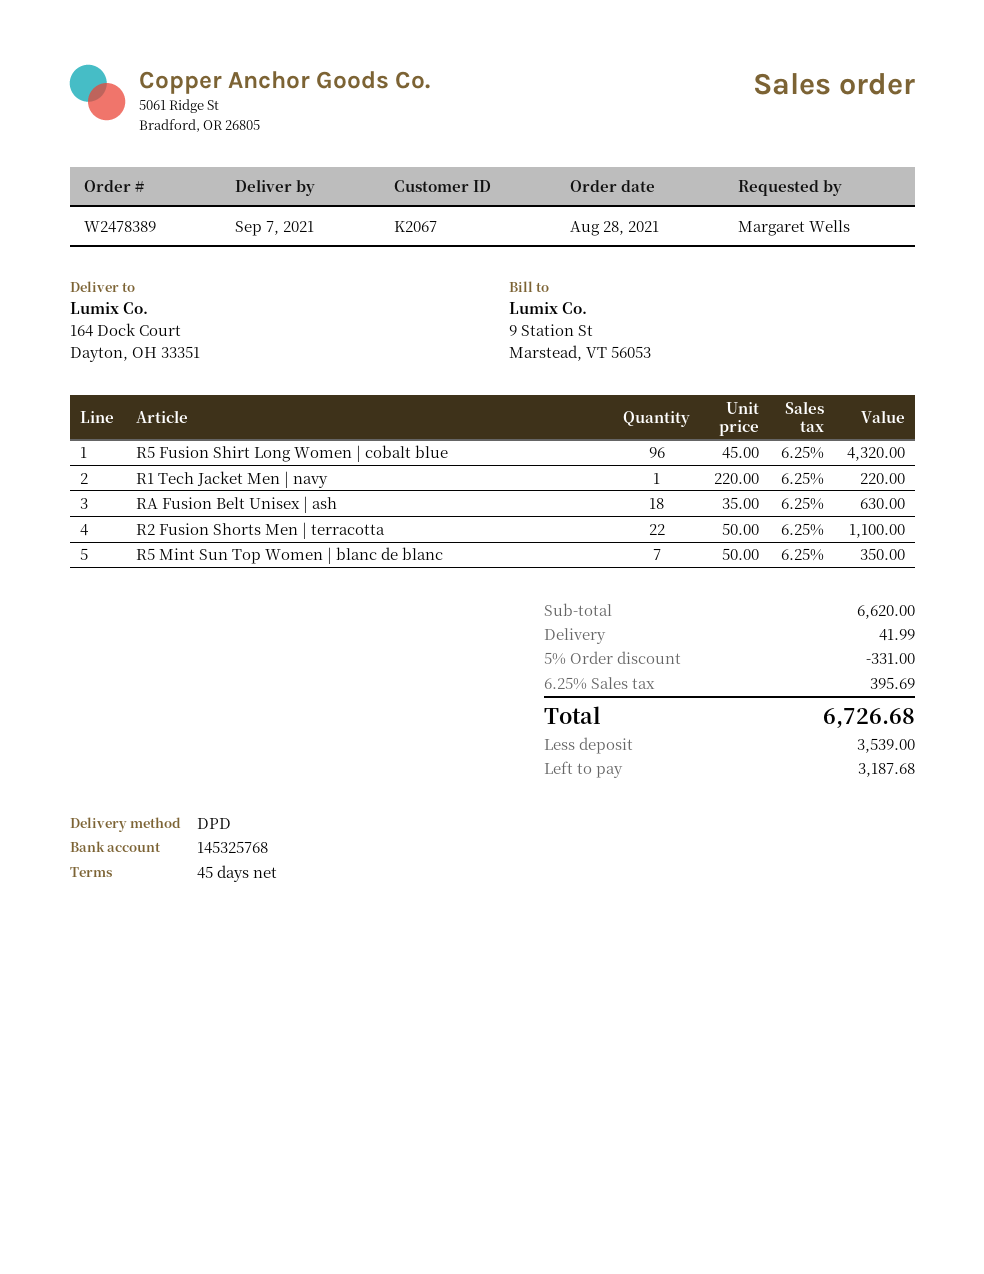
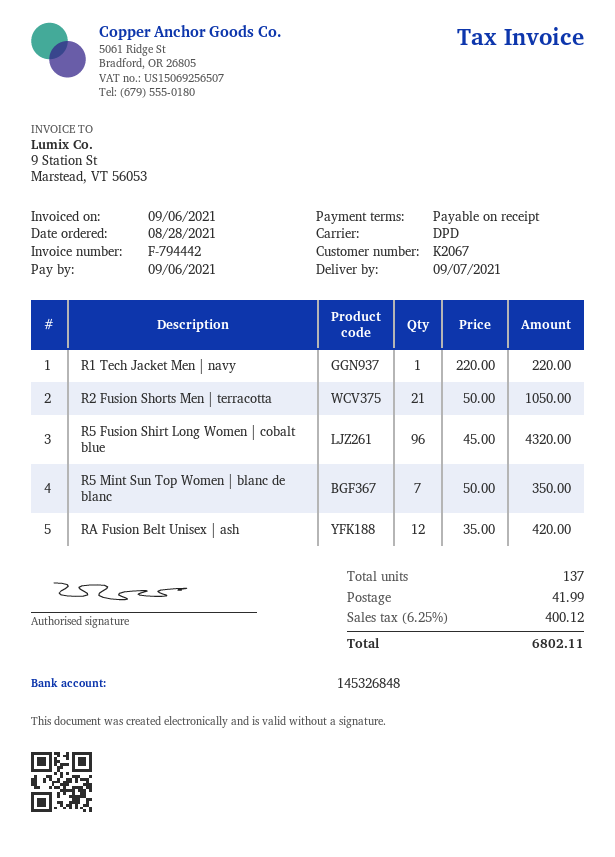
payment terms: 45 days -> on receipt
bank account: 145325768 -> 145326848
RA Fusion Belt Unisex | ash: 18 x 35.00 = 630.00 -> 12 x 35.00 = 420.00
R2 Fusion Shorts Men | terracotta: 22 x 50.00 = 1100.00 -> 21 x 50.00 = 1050.00
discount: 5% = 331.00 -> none
tax: 6.25% = 395.69 -> 6.25% = 400.12
total: 6726.68 -> 6802.11

